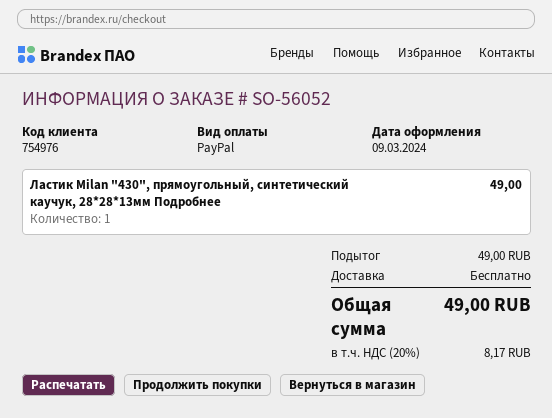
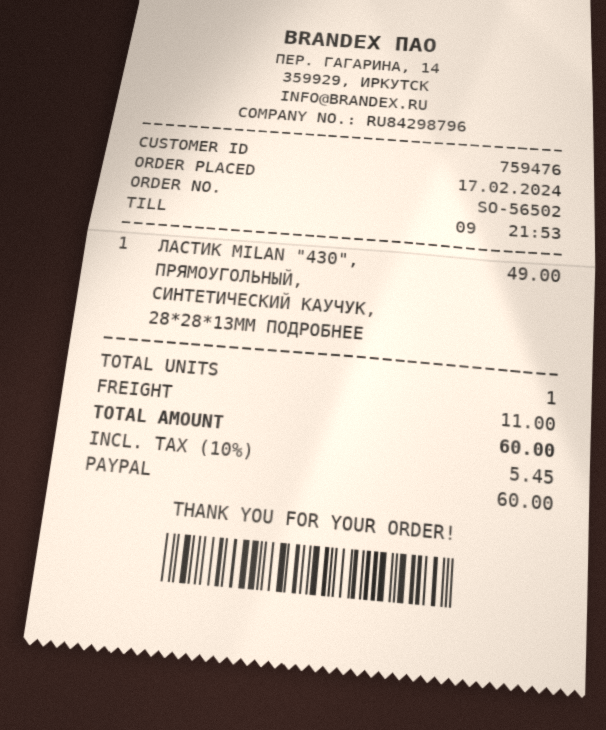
order number: SO-56052 -> SO-56502
order date: 2024-03-09 -> 2024-02-17
customer number: 754976 -> 759476
shipping: 0.00 -> 11.00
tax: 20% = 8.17 -> 10% = 5.45
total: 49.00 -> 60.00

